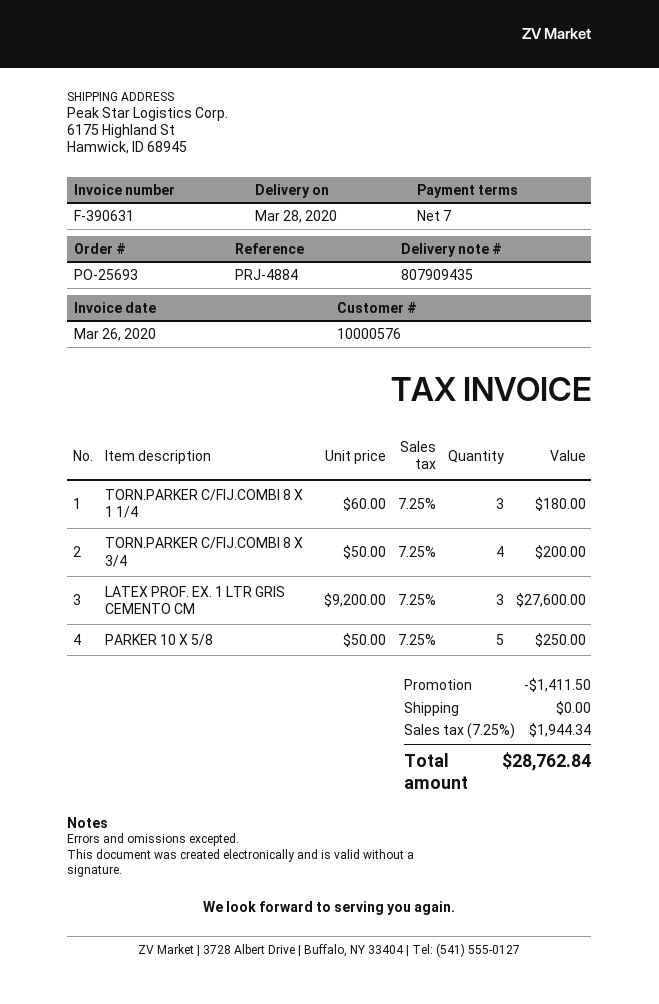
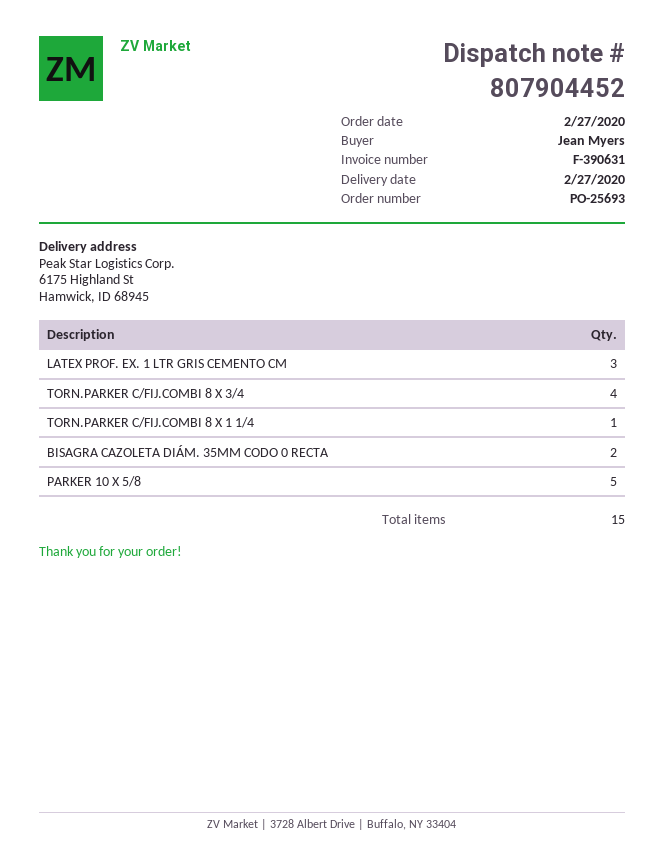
delivery note number: 807909435 -> 807904452
delivery date: 2020-03-28 -> 2020-02-27
TORN.PARKER C/FIJ.COMBI 8 X 1 1/4: 3 -> 1
BISAGRA CAZOLETA DIÁM. 35MM CODO 0 RECTA: none -> 2

